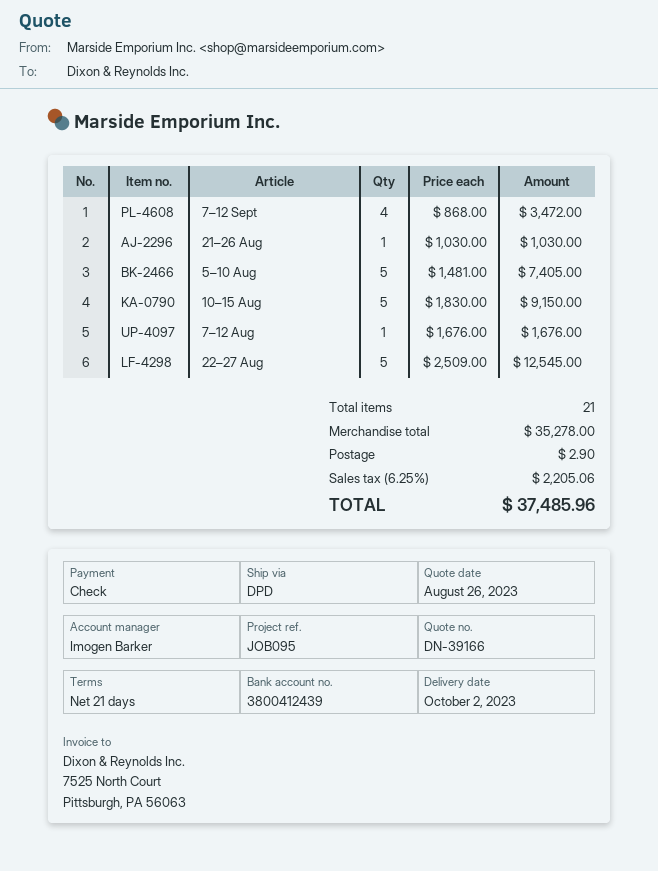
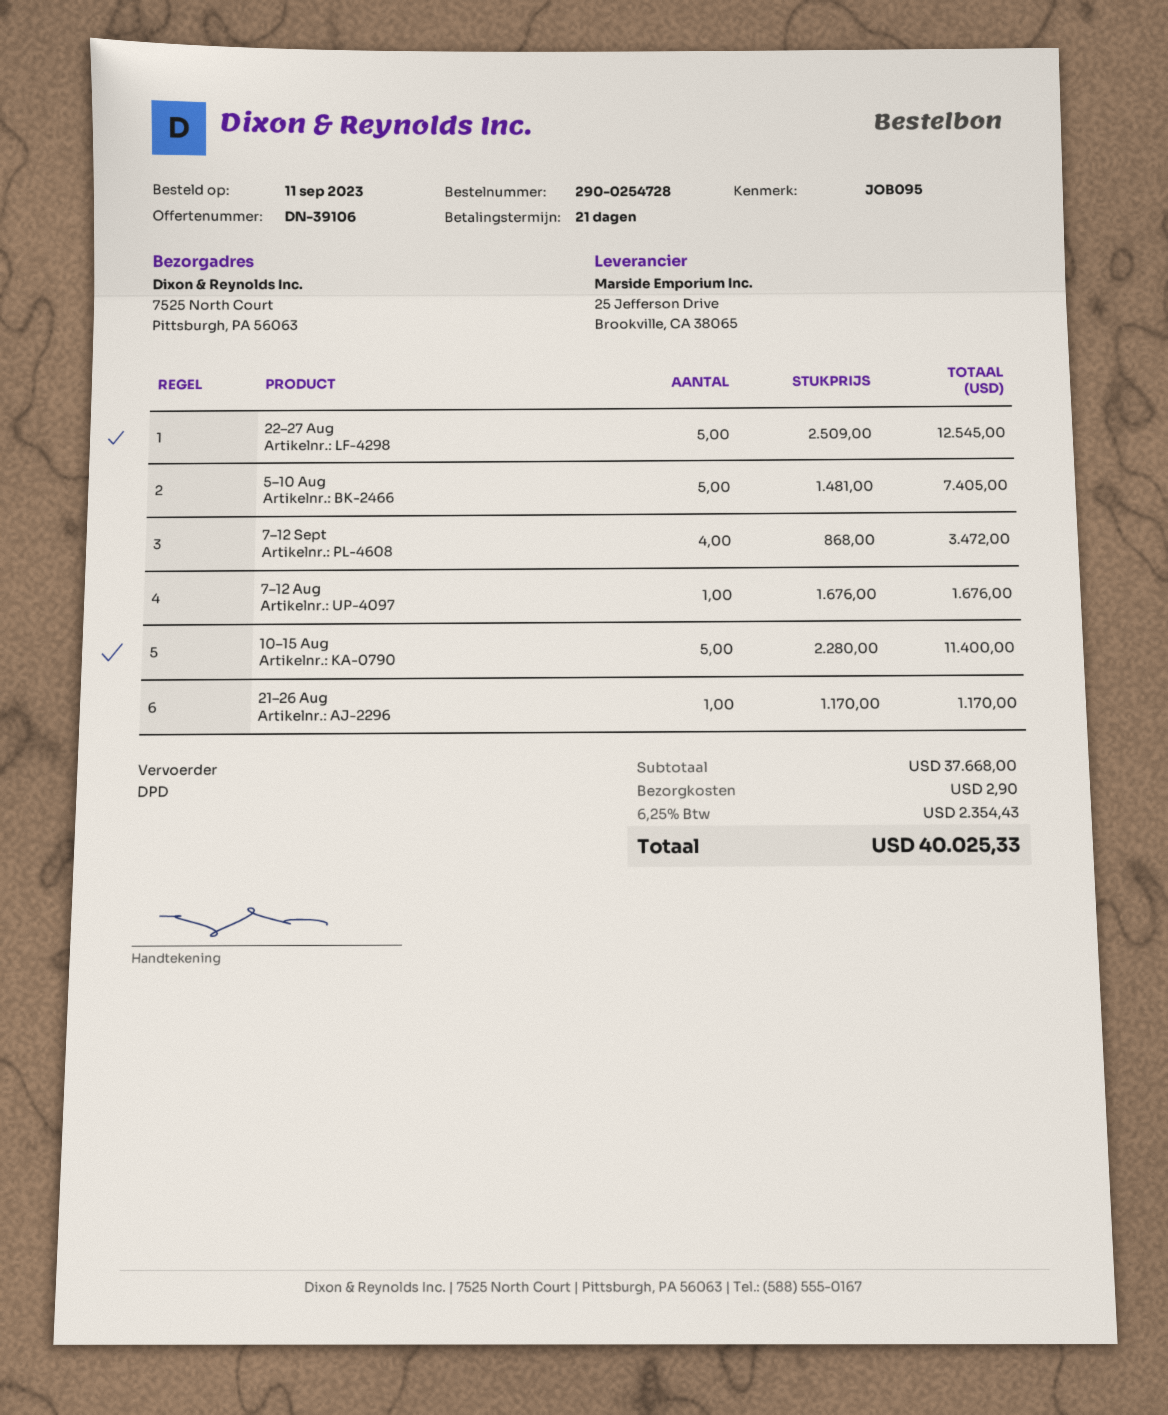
quote number: DN-39166 -> DN-39106
21–26 Aug: 1 x 1030.00 = 1030.00 -> 1 x 1170.00 = 1170.00
10–15 Aug: 5 x 1830.00 = 9150.00 -> 5 x 2280.00 = 11400.00
subtotal: 35278.00 -> 37668.00
tax: 6.25% = 2205.06 -> 6.25% = 2354.43
total: 37485.96 -> 40025.33

